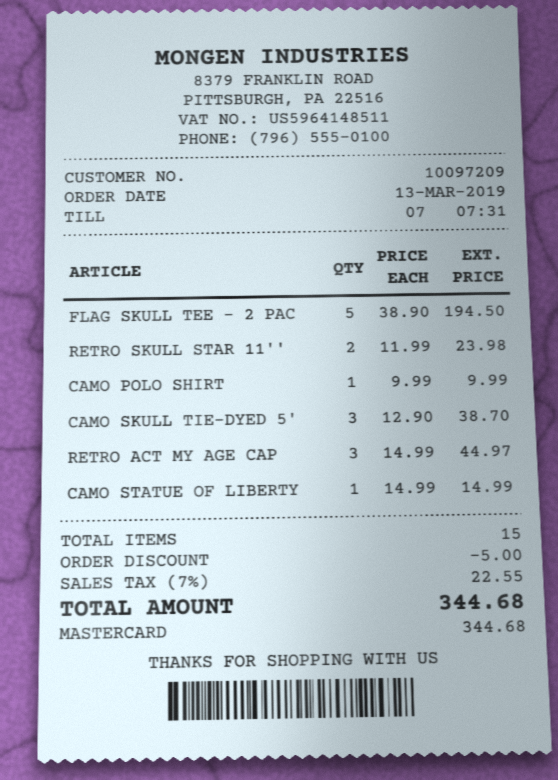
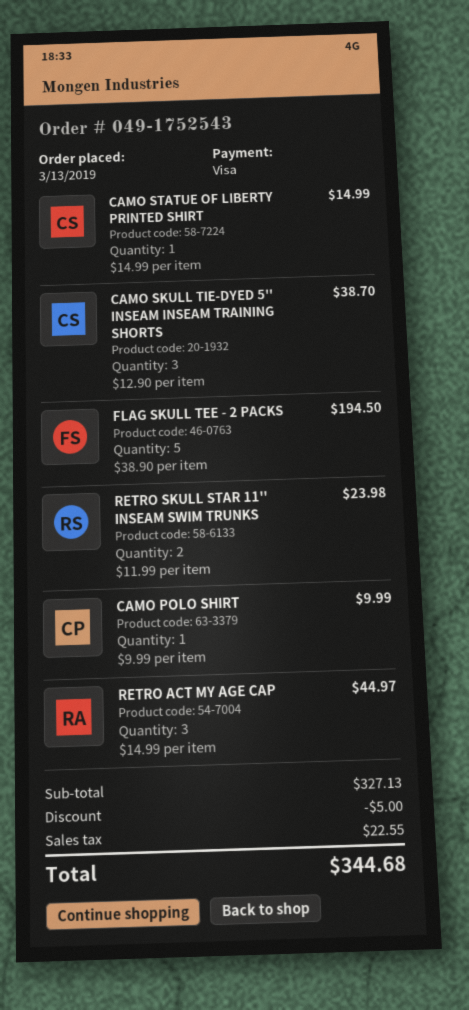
payment method: Mastercard -> Visa

